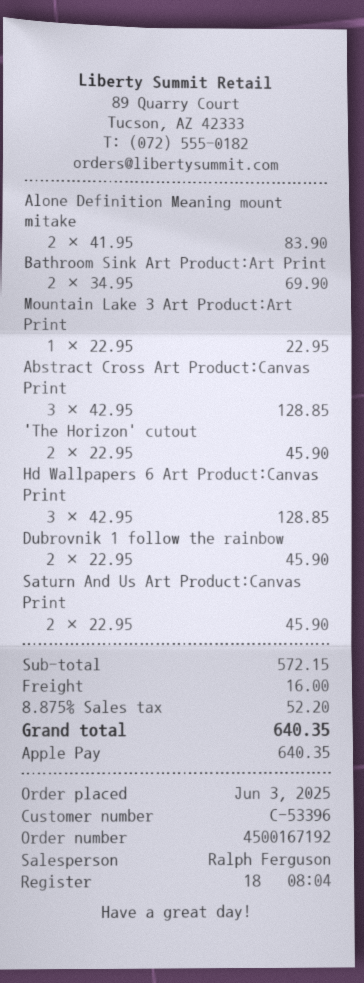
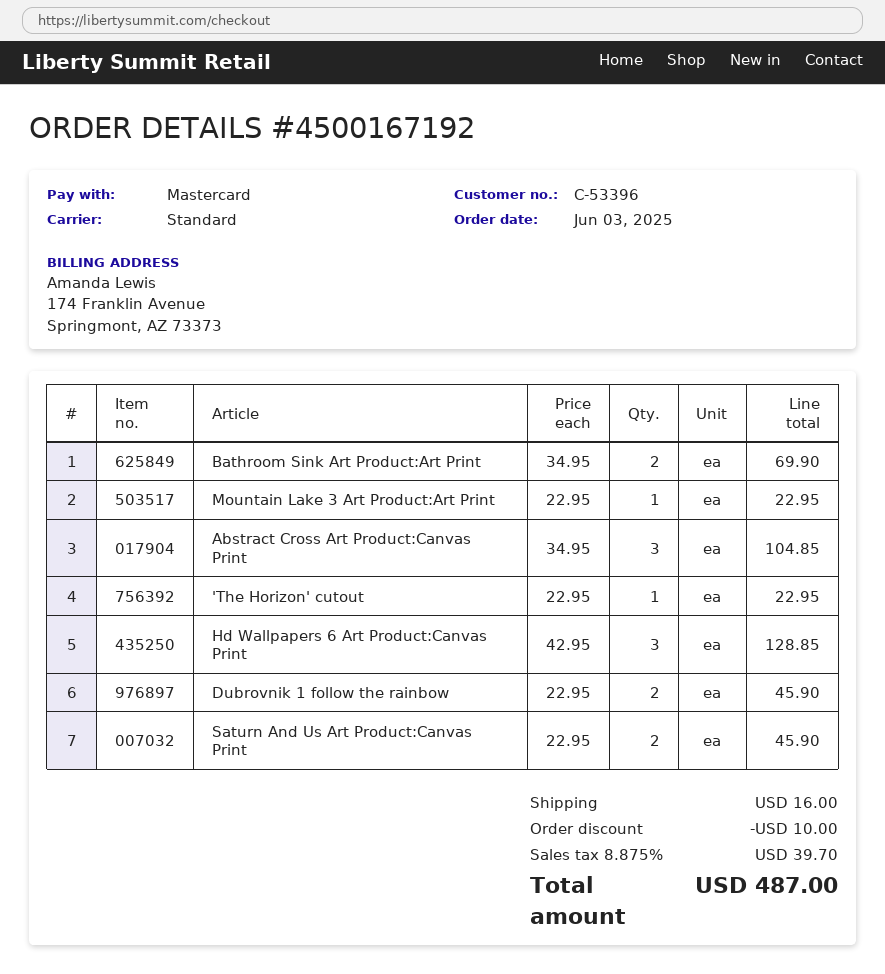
payment method: Apple Pay -> Mastercard
Alone Definition Meaning mount mitake: 2 x 41.95 = 83.90 -> none
Abstract Cross Art Product:Canvas Print: 3 x 42.95 = 128.85 -> 3 x 34.95 = 104.85
'The Horizon' cutout: 2 x 22.95 = 45.90 -> 1 x 22.95 = 22.95
discount: none -> 10.00
tax: 8.875% = 52.20 -> 8.875% = 39.70
total: 640.35 -> 487.00

